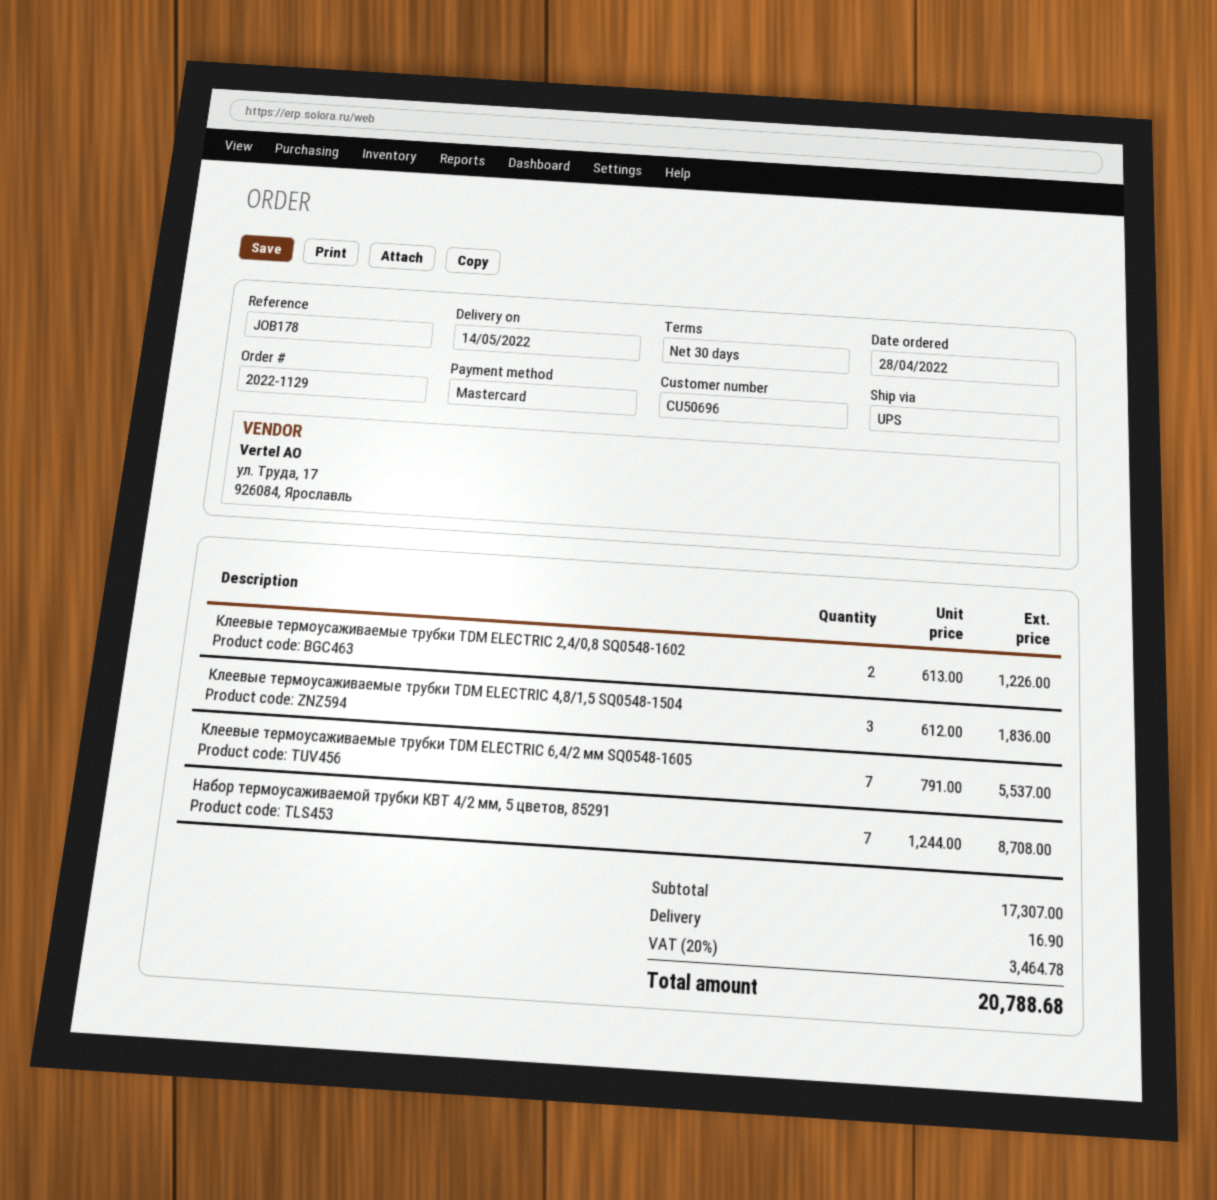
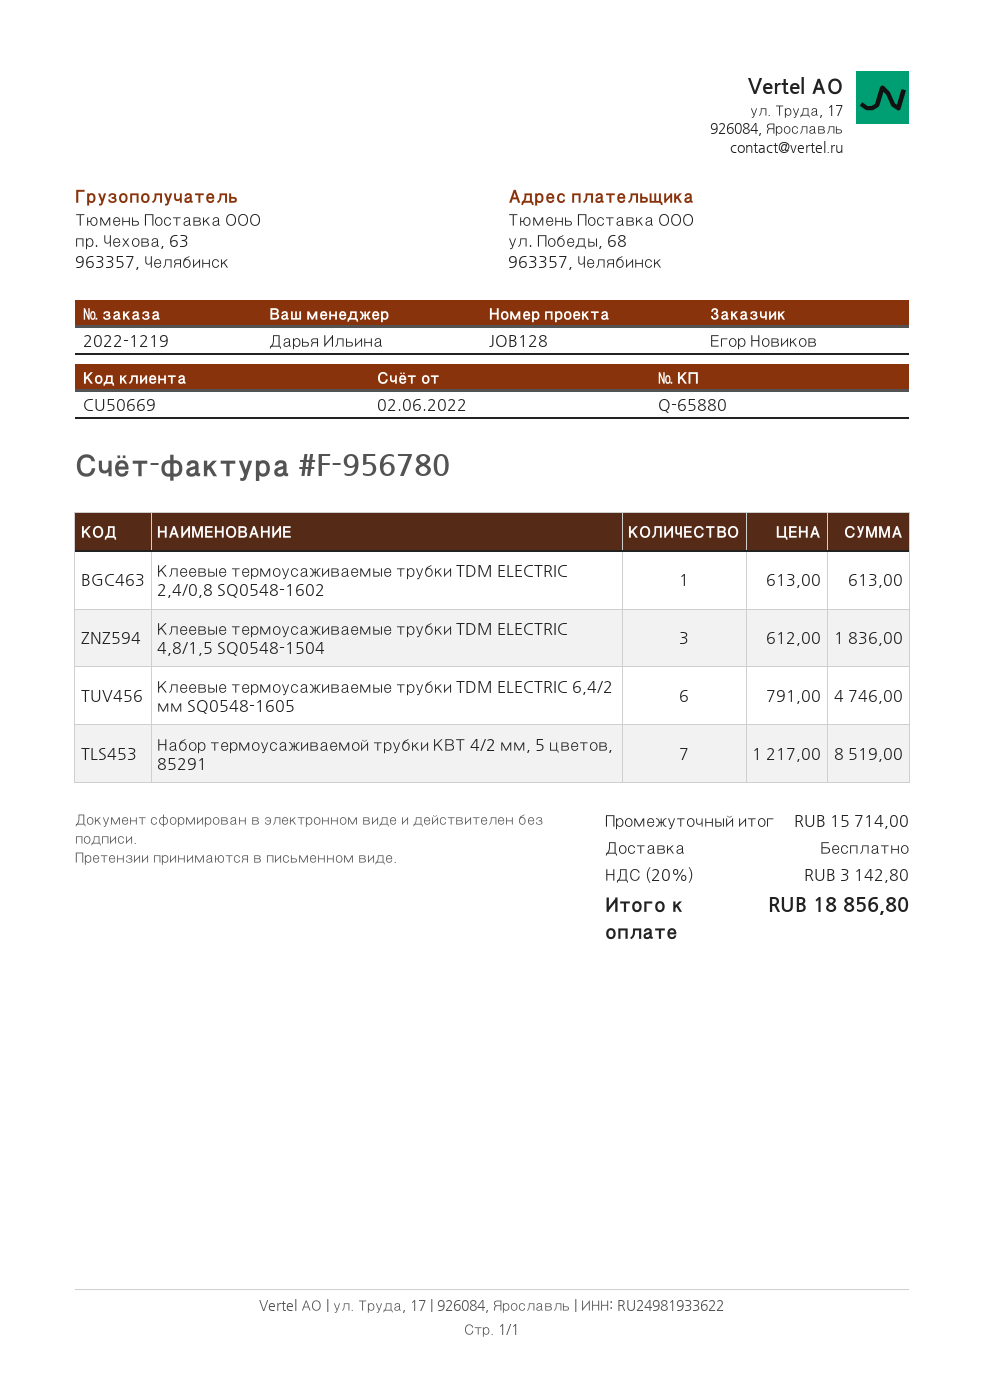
order number: 2022-1129 -> 2022-1219
customer number: CU50696 -> CU50669
reference: JOB178 -> JOB128
Клеевые термоусаживаемые трубки TDM ELECTRIC 2,4/0,8 SQ0548-1602: 2 x 613.00 = 1226.00 -> 1 x 613.00 = 613.00
Клеевые термоусаживаемые трубки TDM ELECTRIC 6,4/2 мм SQ0548-1605: 7 x 791.00 = 5537.00 -> 6 x 791.00 = 4746.00
Набор термоусаживаемой трубки КВТ 4/2 мм, 5 цветов, 85291: 7 x 1244.00 = 8708.00 -> 7 x 1217.00 = 8519.00
subtotal: 17307.00 -> 15714.00
shipping: 16.90 -> 0.00
tax: 20% = 3464.78 -> 20% = 3142.80
total: 20788.68 -> 18856.80

